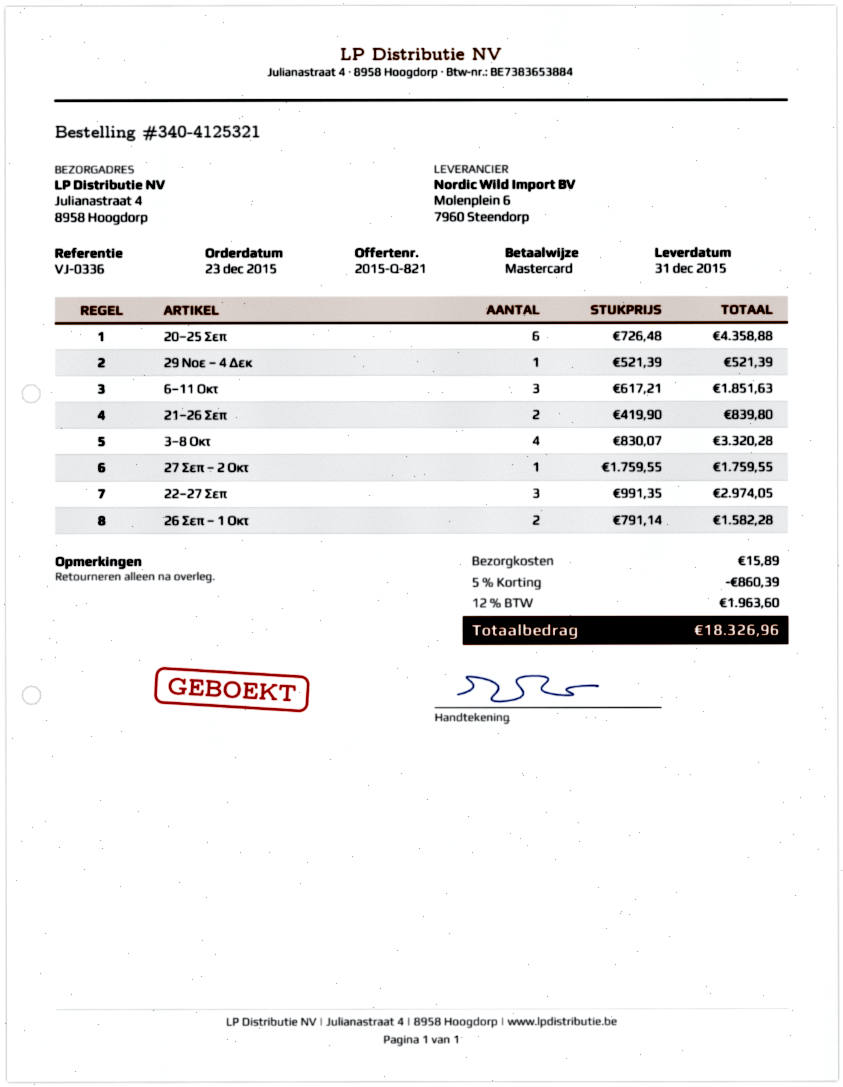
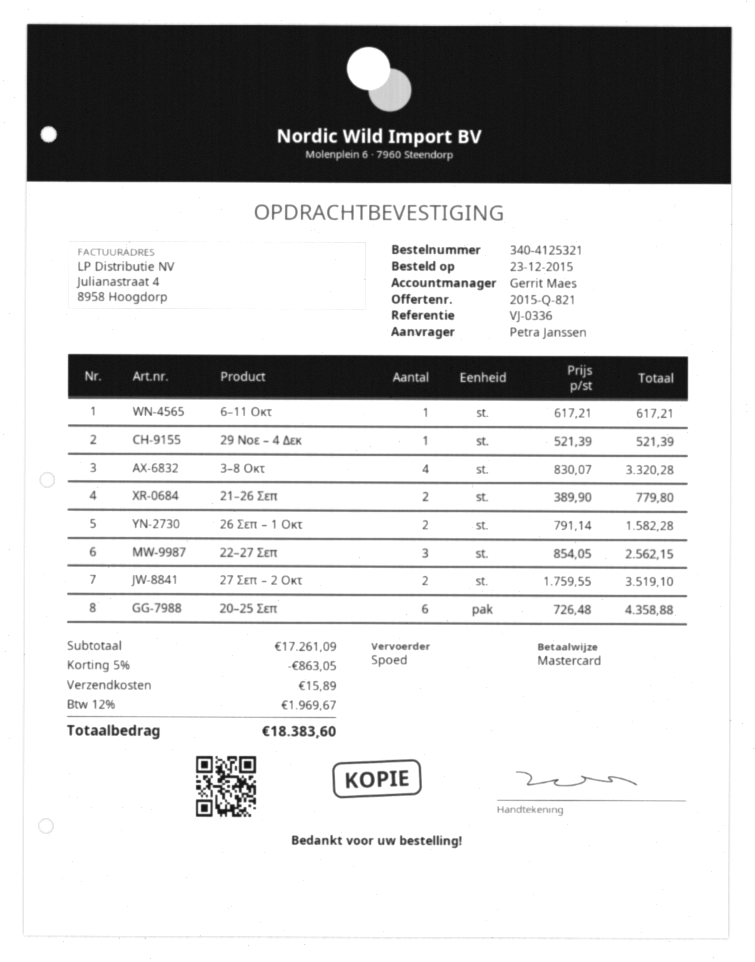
6–11 Οκτ: 3 x 617.21 = 1851.63 -> 1 x 617.21 = 617.21
21–26 Σεπ: 2 x 419.90 = 839.80 -> 2 x 389.90 = 779.80
27 Σεπ – 2 Οκτ: 1 x 1759.55 = 1759.55 -> 2 x 1759.55 = 3519.10
22–27 Σεπ: 3 x 991.35 = 2974.05 -> 3 x 854.05 = 2562.15
discount: 5% = 860.39 -> 5% = 863.05
tax: 12% = 1963.60 -> 12% = 1969.67
total: 18326.96 -> 18383.60

